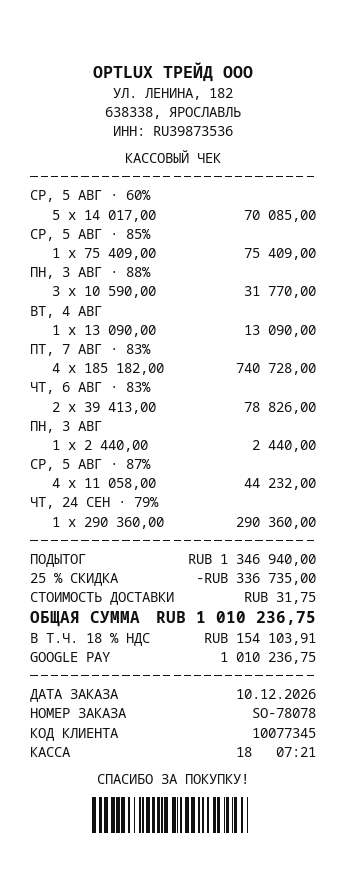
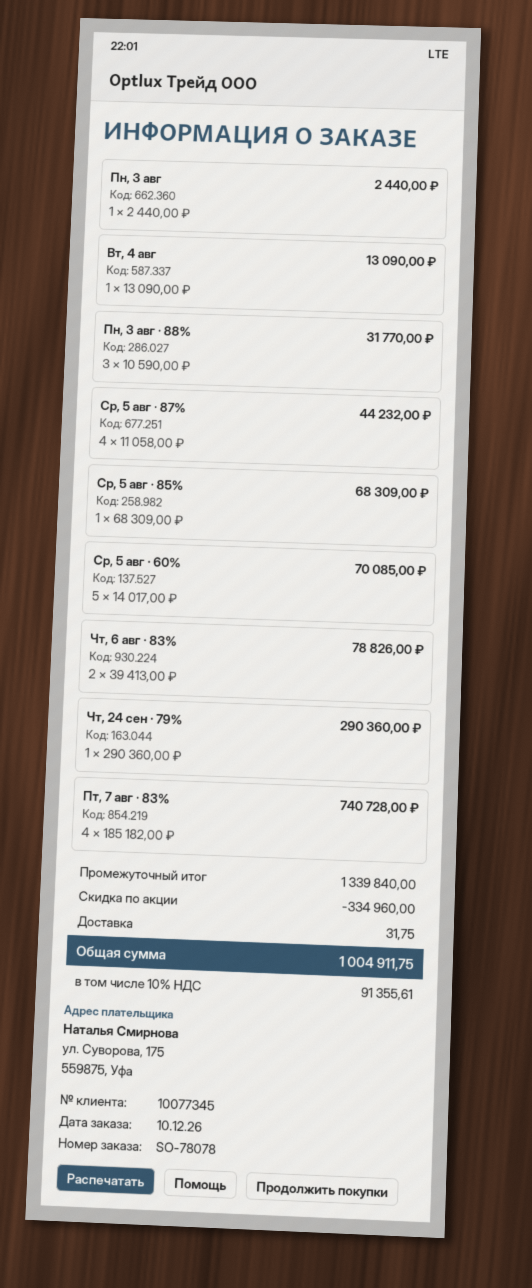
СР, 5 АВГ · 85%: 1 x 75409.00 = 75409.00 -> 1 x 68309.00 = 68309.00
subtotal: 1346940.00 -> 1339840.00
discount: 336735.00 -> 334960.00
tax: 18% = 154103.91 -> 10% = 91355.61
total: 1010236.75 -> 1004911.75

